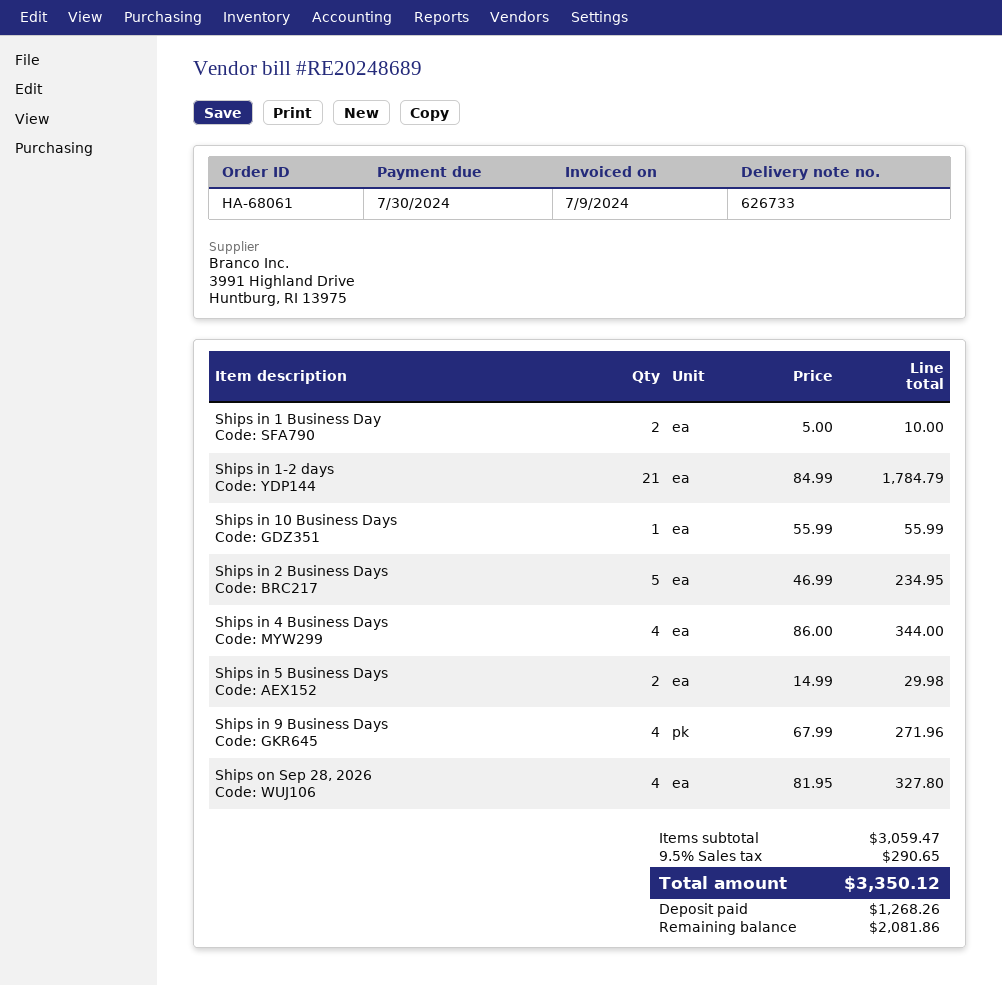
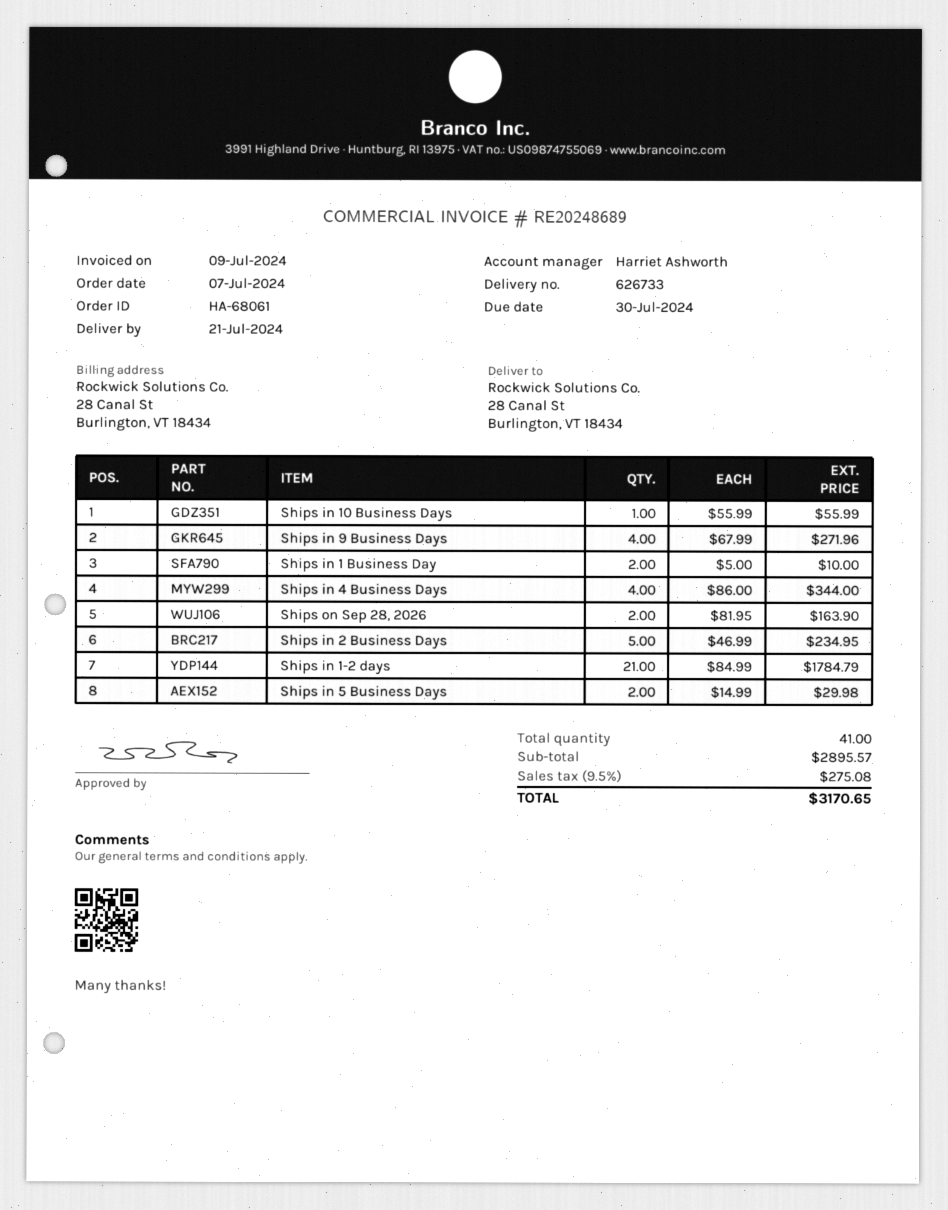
Ships on Sep 28, 2026: 4 x 81.95 = 327.80 -> 2 x 81.95 = 163.90
subtotal: 3059.47 -> 2895.57
tax: 9.5% = 290.65 -> 9.5% = 275.08
total: 3350.12 -> 3170.65

